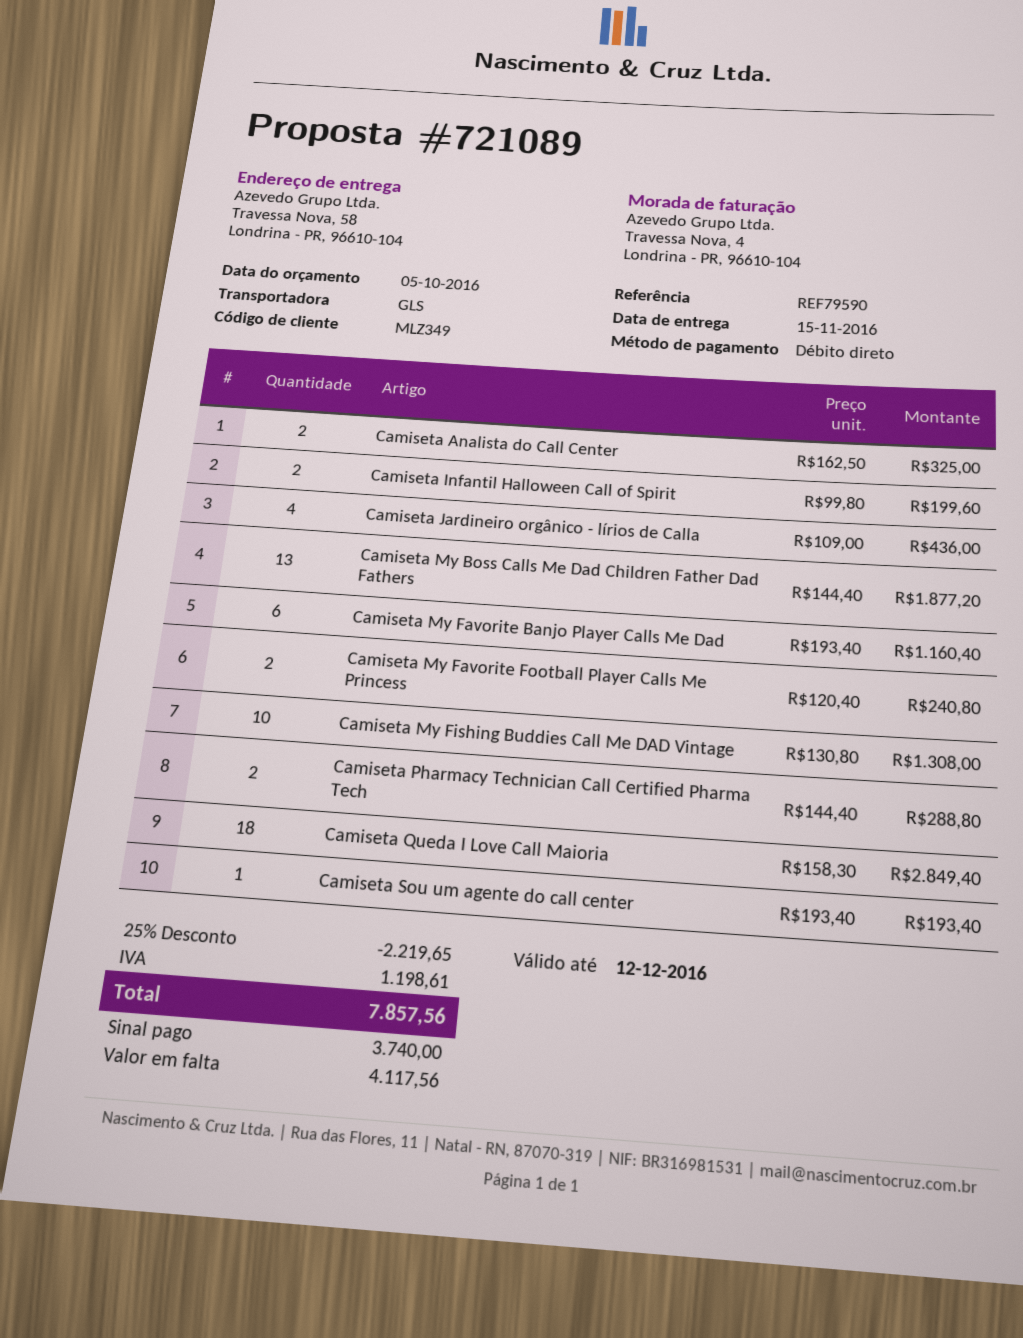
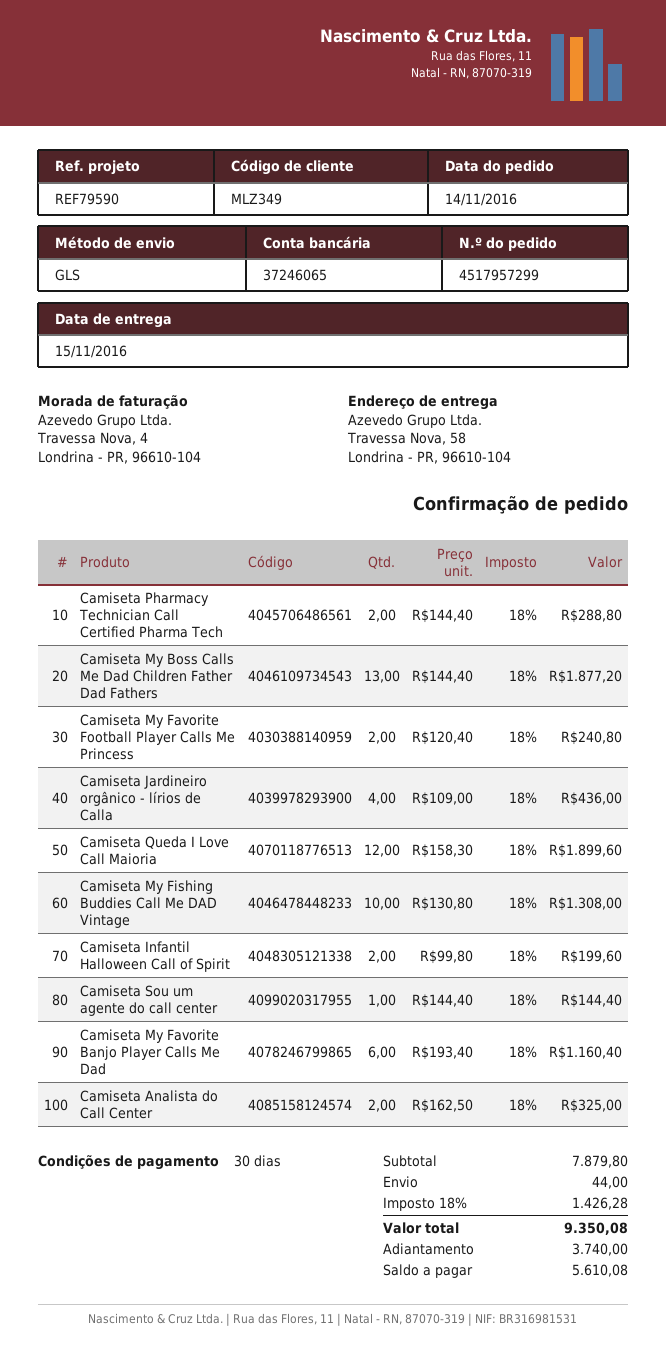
Camiseta Queda I Love Call Maioria: 18 x 158.30 = 2849.40 -> 12 x 158.30 = 1899.60
Camiseta Sou um agente do call center: 1 x 193.40 = 193.40 -> 1 x 144.40 = 144.40
discount: 25% = 2219.65 -> none
shipping: none -> 44.00
tax: 1198.61 -> 1426.28
total: 7857.56 -> 9350.08
balance: 4117.56 -> 5610.08

